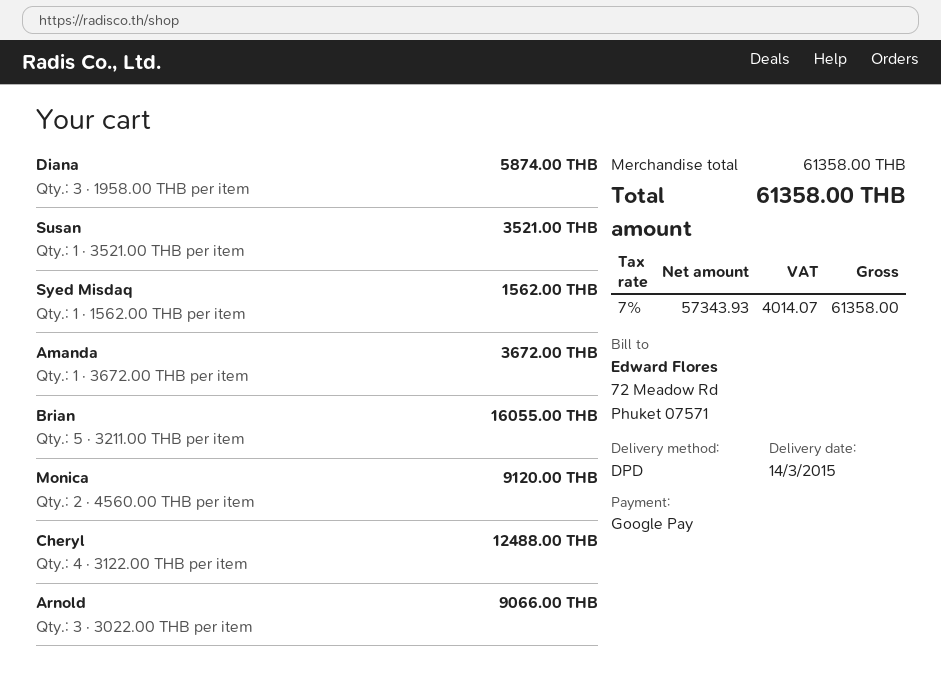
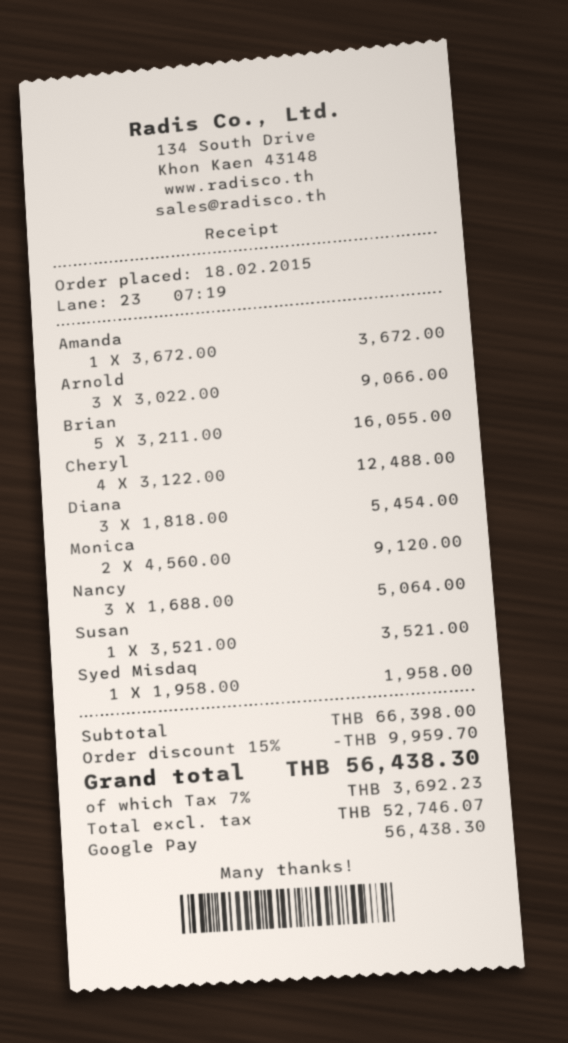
Diana: 3 x 1958.00 = 5874.00 -> 3 x 1818.00 = 5454.00
Syed Misdaq: 1 x 1562.00 = 1562.00 -> 1 x 1958.00 = 1958.00
Nancy: none -> 3 x 1688.00 = 5064.00
subtotal: 61358.00 -> 66398.00
discount: none -> 15% = 9959.70
net: 57343.93 -> 52746.07
tax: 7% = 4014.07 -> 7% = 3692.23
total: 61358.00 -> 56438.30

